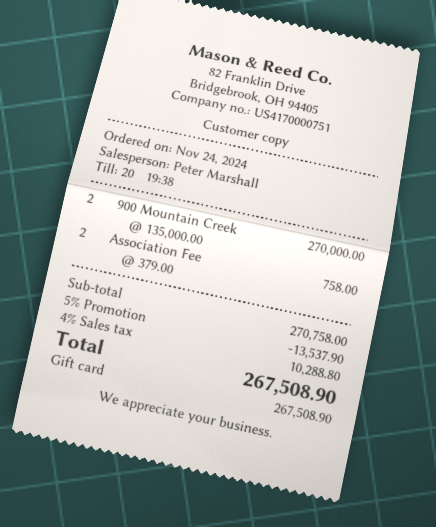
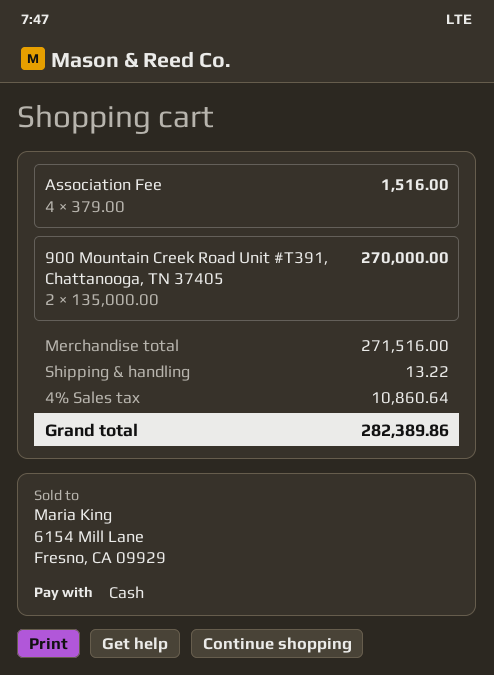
payment method: gift card -> cash
Association Fee: 2 x 379.00 = 758.00 -> 4 x 379.00 = 1516.00
subtotal: 270758.00 -> 271516.00
discount: 5% = 13537.90 -> none
shipping: none -> 13.22
tax: 4% = 10288.80 -> 4% = 10860.64
total: 267508.90 -> 282389.86

